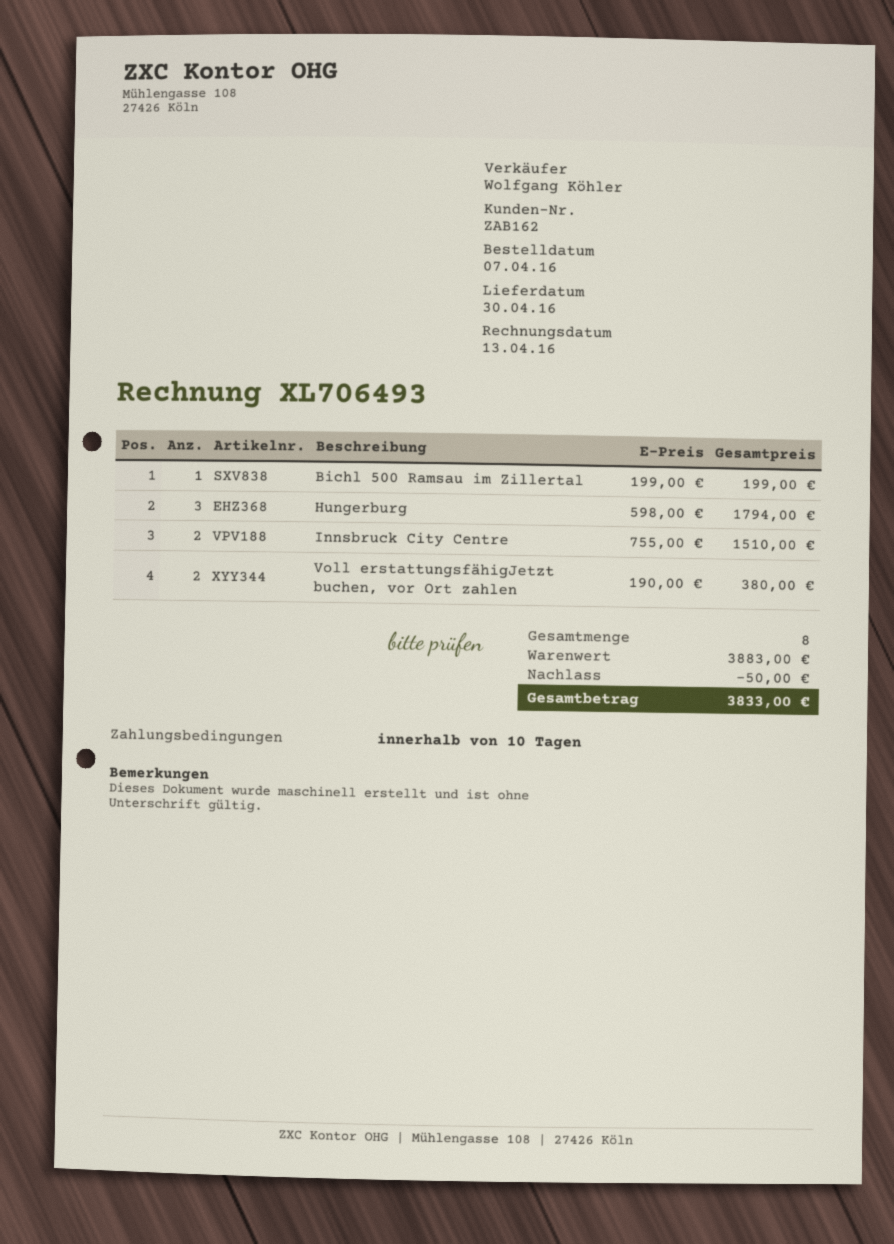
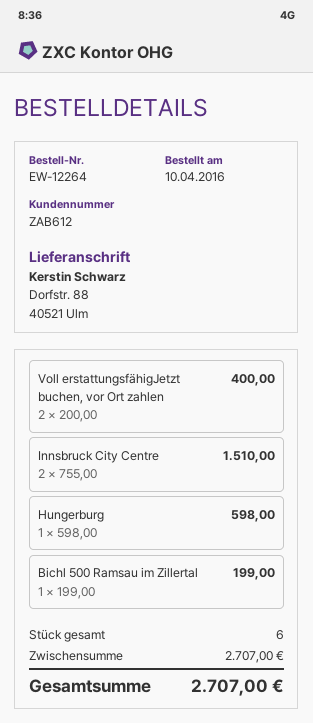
order date: 2016-04-07 -> 2016-04-10
customer number: ZAB162 -> ZAB612
Hungerburg: 3 x 598.00 = 1794.00 -> 1 x 598.00 = 598.00
Voll erstattungsfähigJetzt buchen, vor Ort zahlen: 2 x 190.00 = 380.00 -> 2 x 200.00 = 400.00
total quantity: 8 -> 6
subtotal: 3883.00 -> 2707.00
discount: 50.00 -> none
total: 3833.00 -> 2707.00

